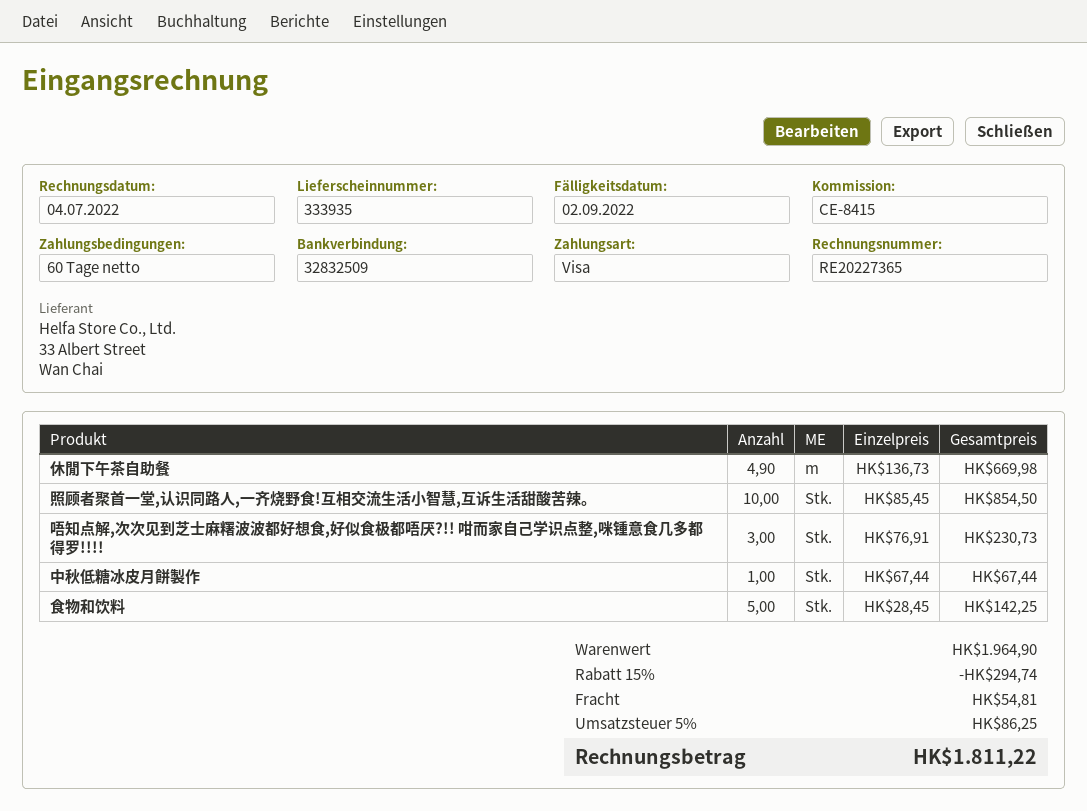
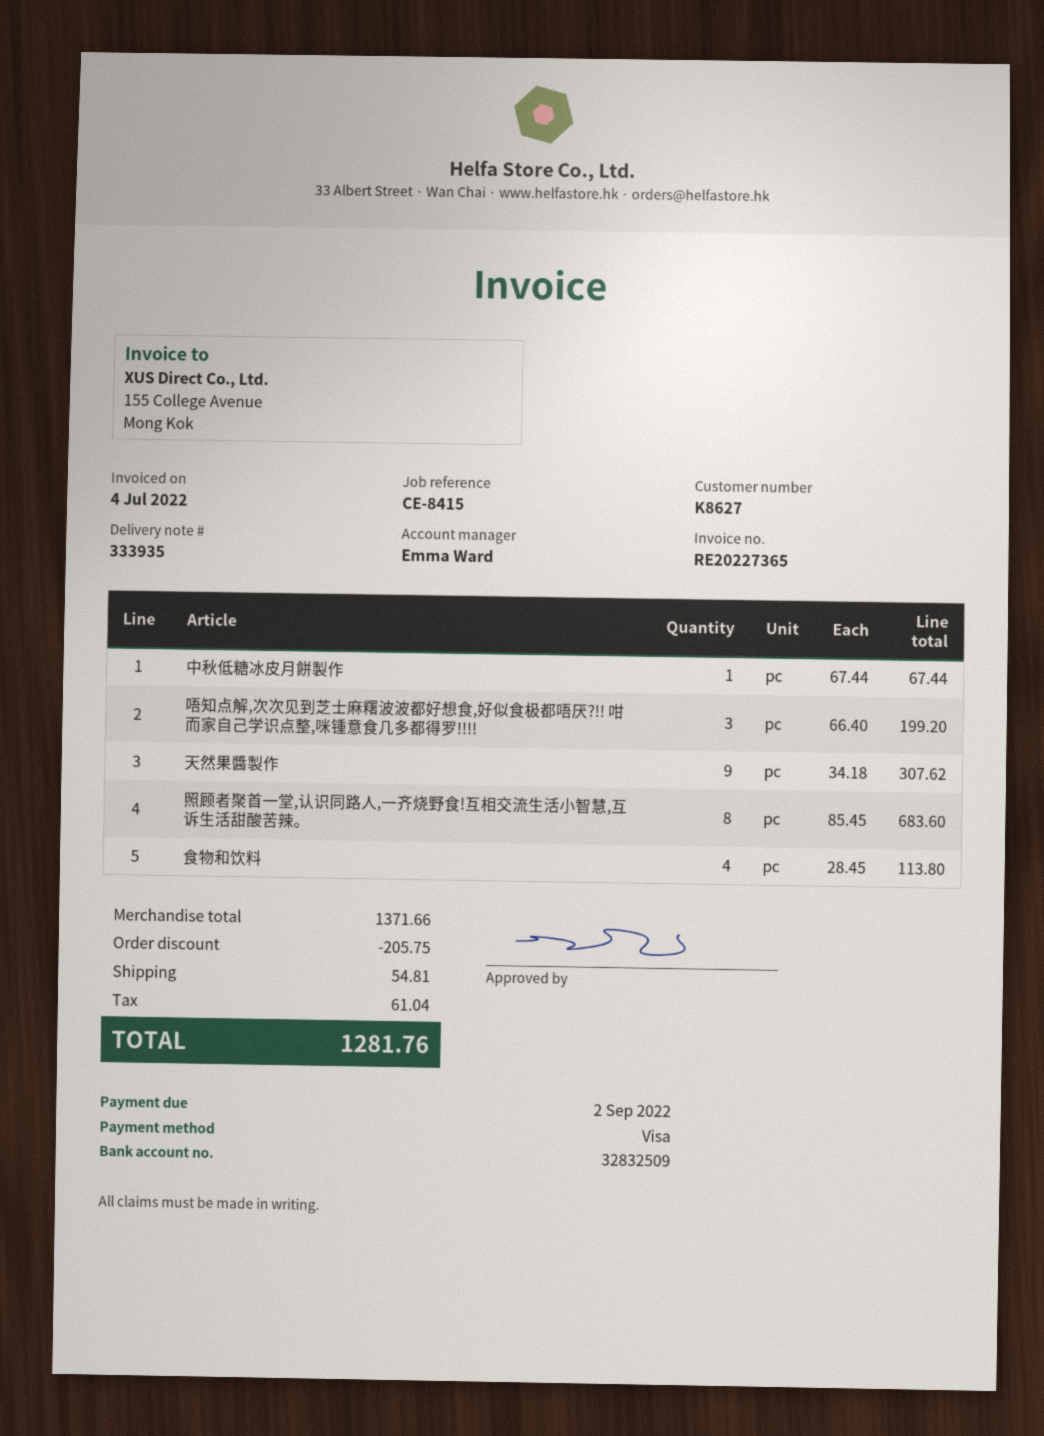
休閒下午茶自助餐: 4.9 x 136.73 = 669.98 -> none
照顾者聚首一堂,认识同路人,一齐烧野食!互相交流生活小智慧,互诉生活甜酸苦辣。: 10 x 85.45 = 854.50 -> 8 x 85.45 = 683.60
唔知点解,次次见到芝士麻糬波波都好想食,好似食极都唔厌?!! 咁而家自己学识点整,咪锺意食几多都得罗!!!!: 3 x 76.91 = 230.73 -> 3 x 66.40 = 199.20
食物和饮料: 5 x 28.45 = 142.25 -> 4 x 28.45 = 113.80
天然果醬製作: none -> 9 x 34.18 = 307.62
subtotal: 1964.90 -> 1371.66
discount: 294.74 -> 205.75
tax: 86.25 -> 61.04
total: 1811.22 -> 1281.76

